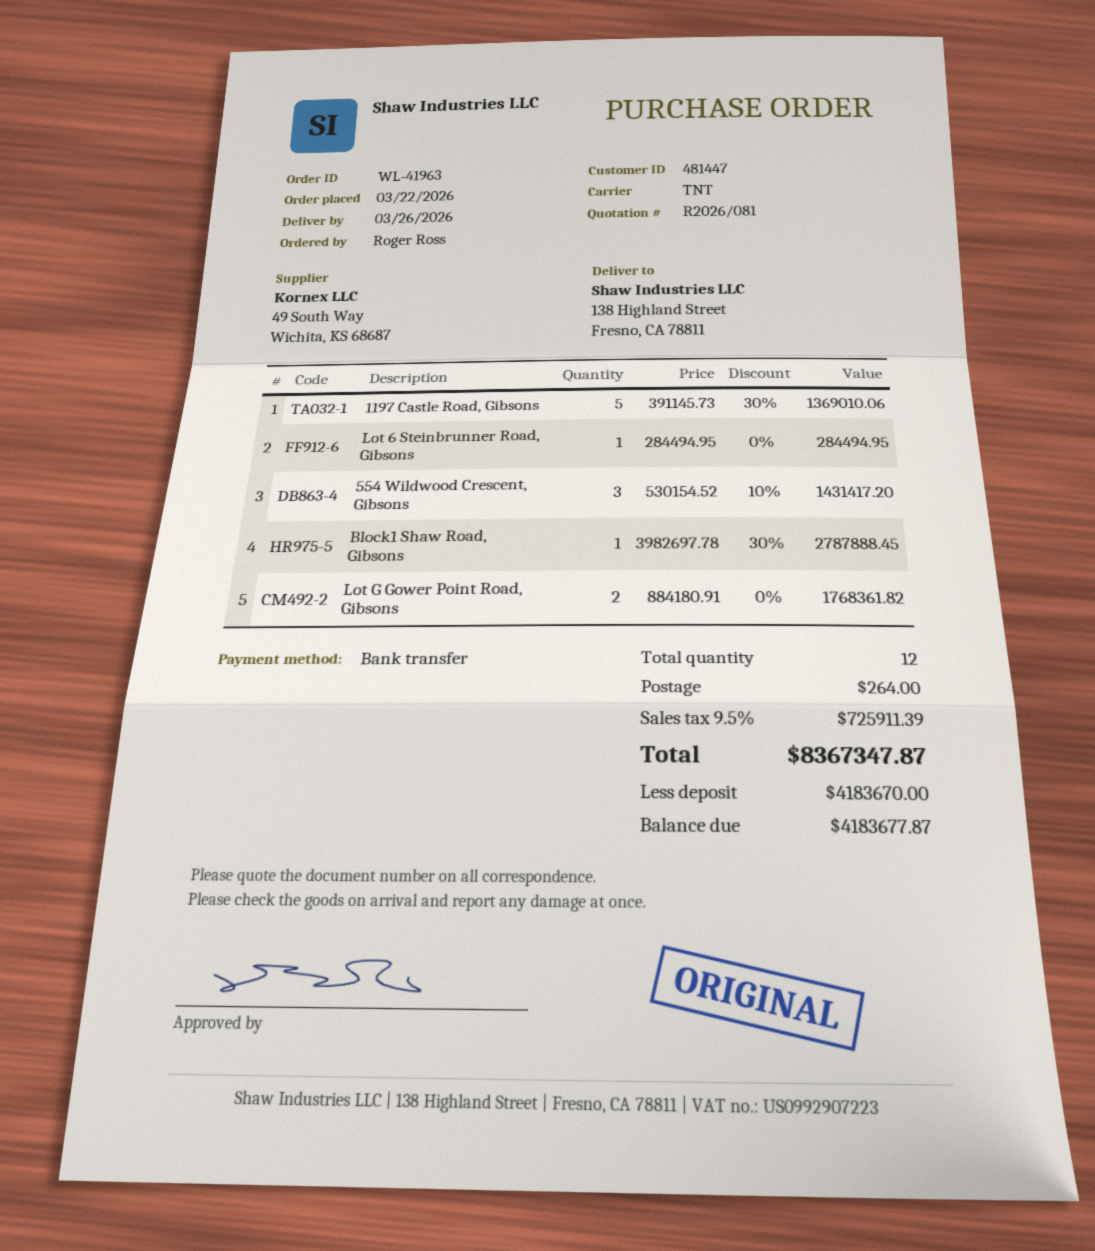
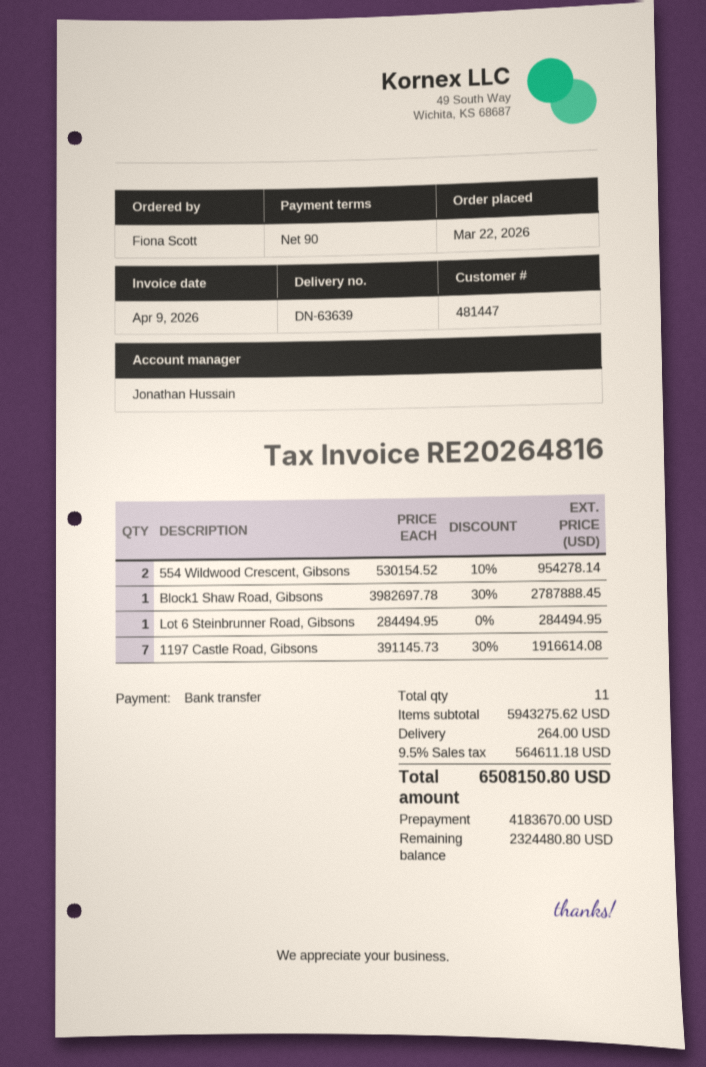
ordered by: Roger Ross -> Fiona Scott
1197 Castle Road, Gibsons: 5 x 391145.73 - 30% = 1369010.06 -> 7 x 391145.73 - 30% = 1916614.08
554 Wildwood Crescent, Gibsons: 3 x 530154.52 - 10% = 1431417.20 -> 2 x 530154.52 - 10% = 954278.14
Lot G Gower Point Road, Gibsons: 2 x 884180.91 = 1768361.82 -> none
total quantity: 12 -> 11
tax: 9.5% = 725911.39 -> 9.5% = 564611.18
total: 8367347.87 -> 6508150.80
balance: 4183677.87 -> 2324480.80

